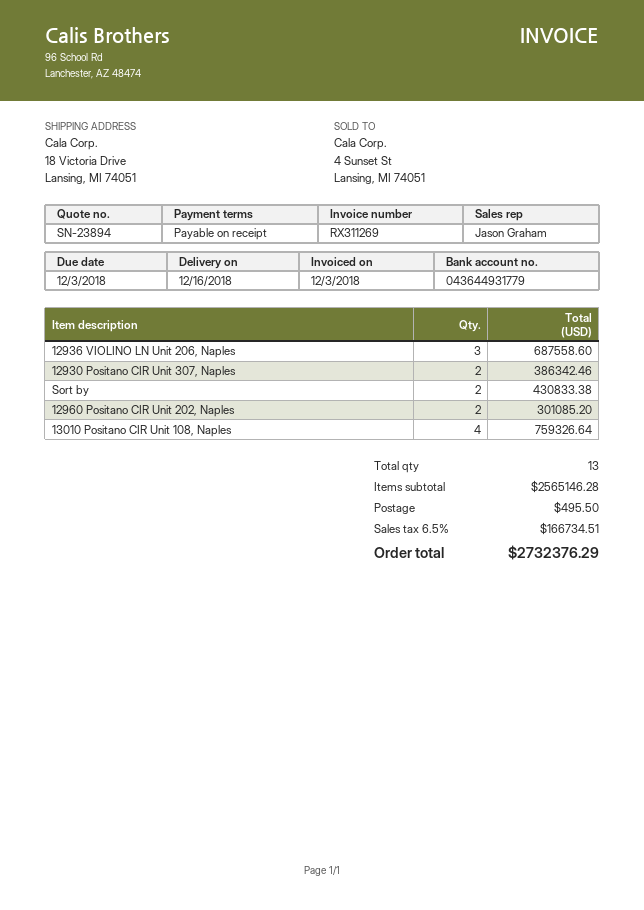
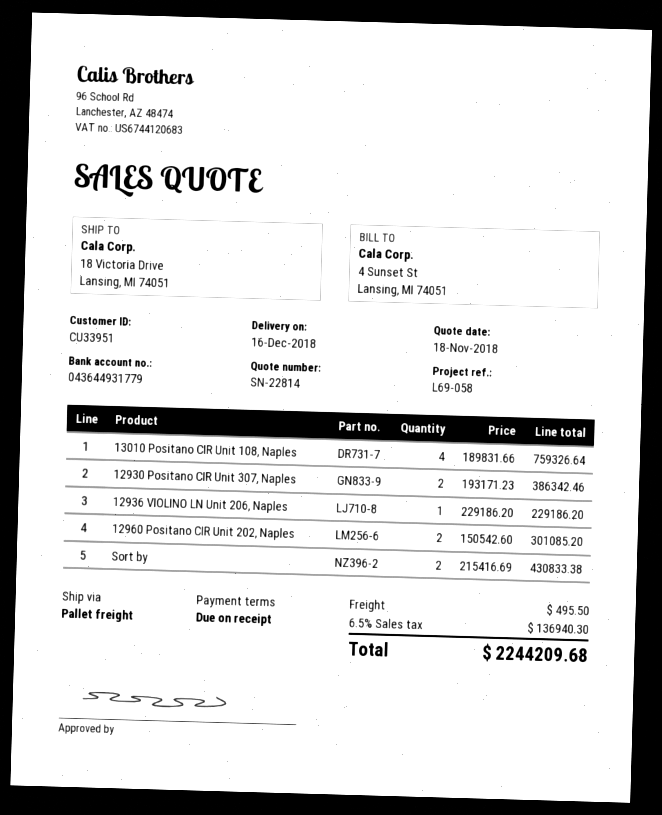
quote number: SN-23894 -> SN-22814
12936 VIOLINO LN Unit 206, Naples: 3 for 687558.60 -> 1 for 229186.20
tax: 6.5% = 166734.51 -> 6.5% = 136940.30
total: 2732376.29 -> 2244209.68

